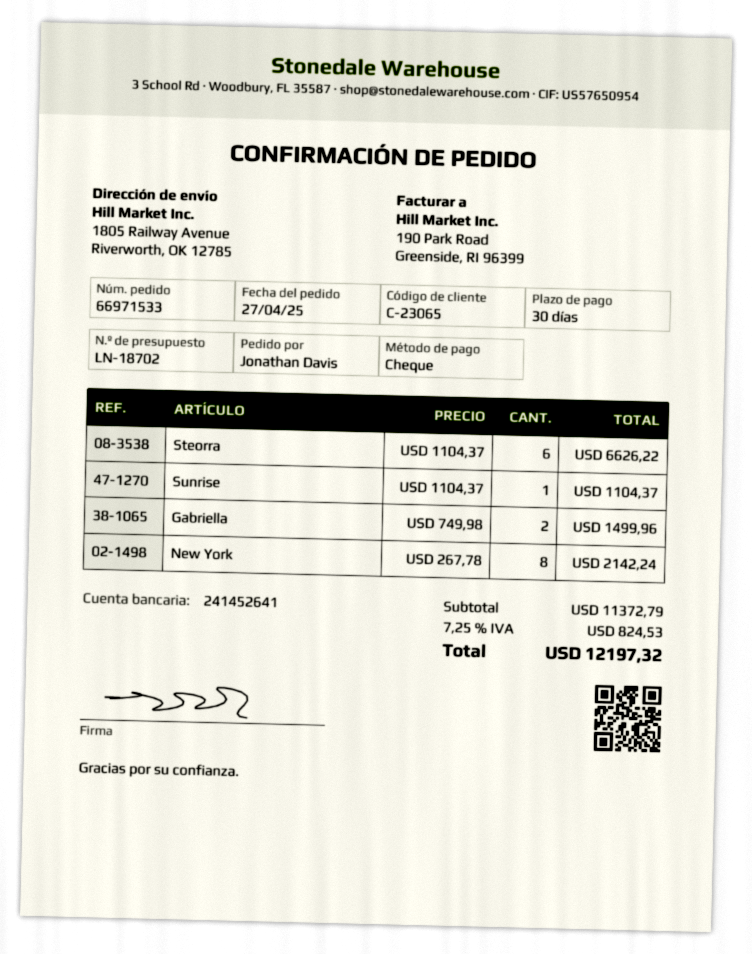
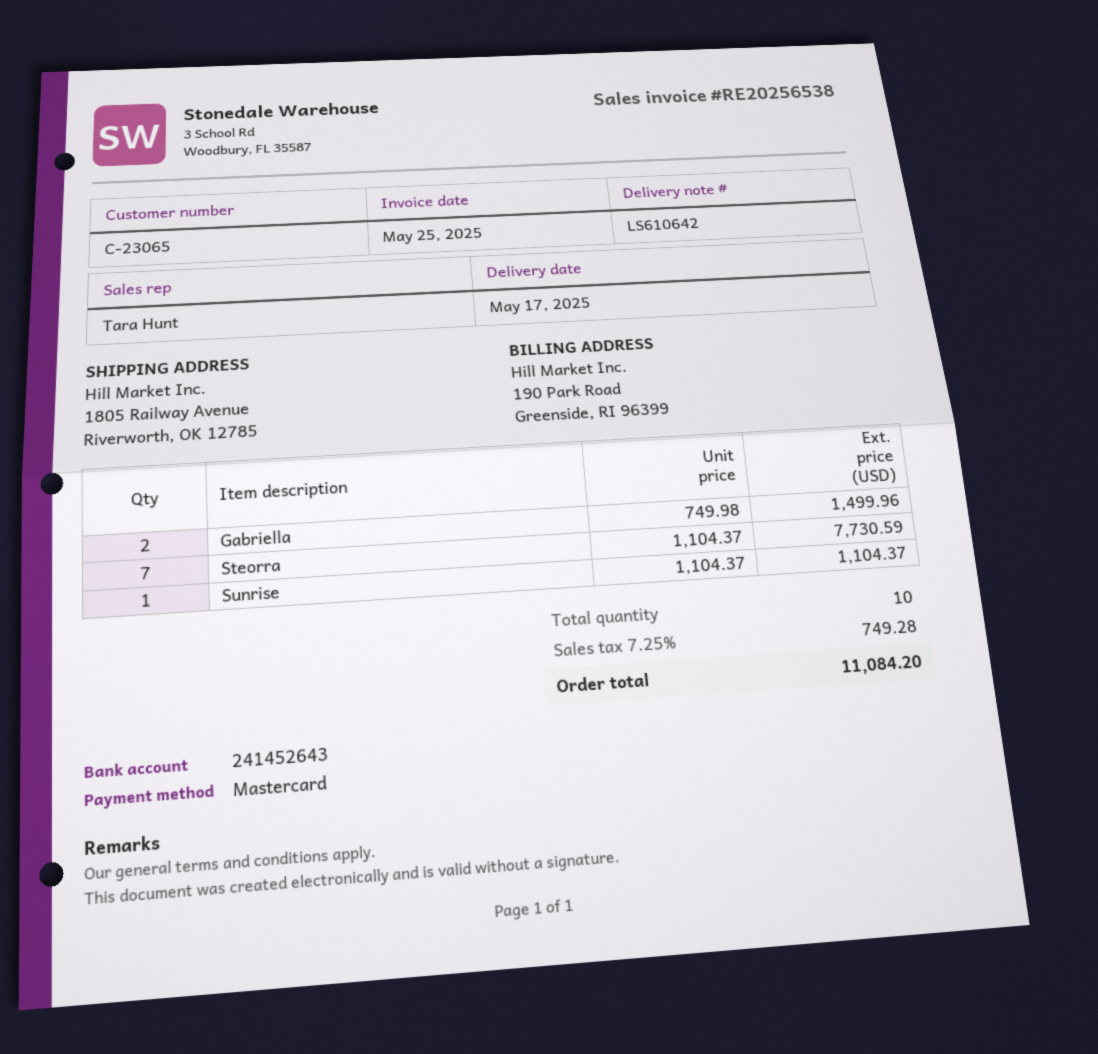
payment method: cheque -> Mastercard
bank account: 241452641 -> 241452643
Steorra: 6 x 1104.37 = 6626.22 -> 7 x 1104.37 = 7730.59
New York: 8 x 267.78 = 2142.24 -> none
tax: 7.25% = 824.53 -> 7.25% = 749.28
total: 12197.32 -> 11084.20

